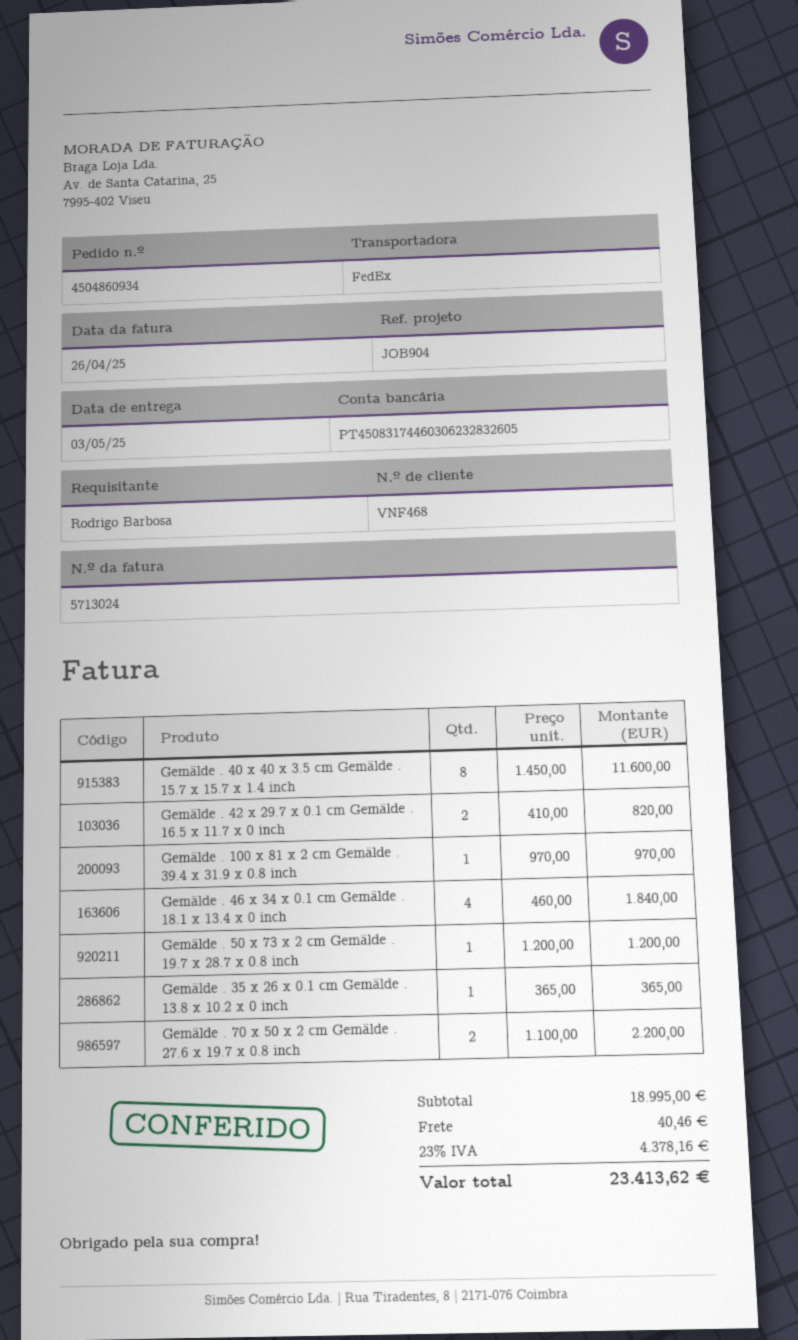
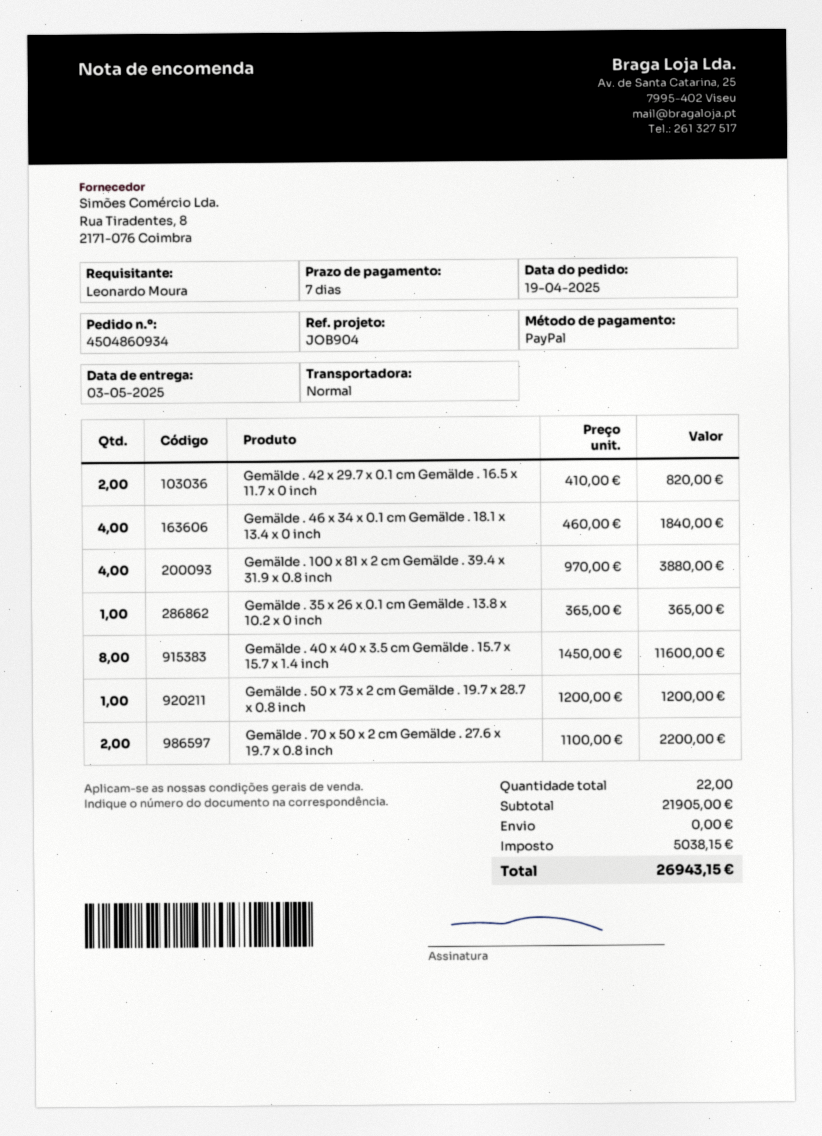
ordered by: Rodrigo Barbosa -> Leonardo Moura
shipping method: FedEx -> standard
Gemälde . 100 x 81 x 2 cm Gemälde . 39.4 x 31.9 x 0.8 inch: 1 x 970.00 = 970.00 -> 4 x 970.00 = 3880.00
subtotal: 18995.00 -> 21905.00
shipping: 40.46 -> 0.00
tax: 4378.16 -> 5038.15
total: 23413.62 -> 26943.15

